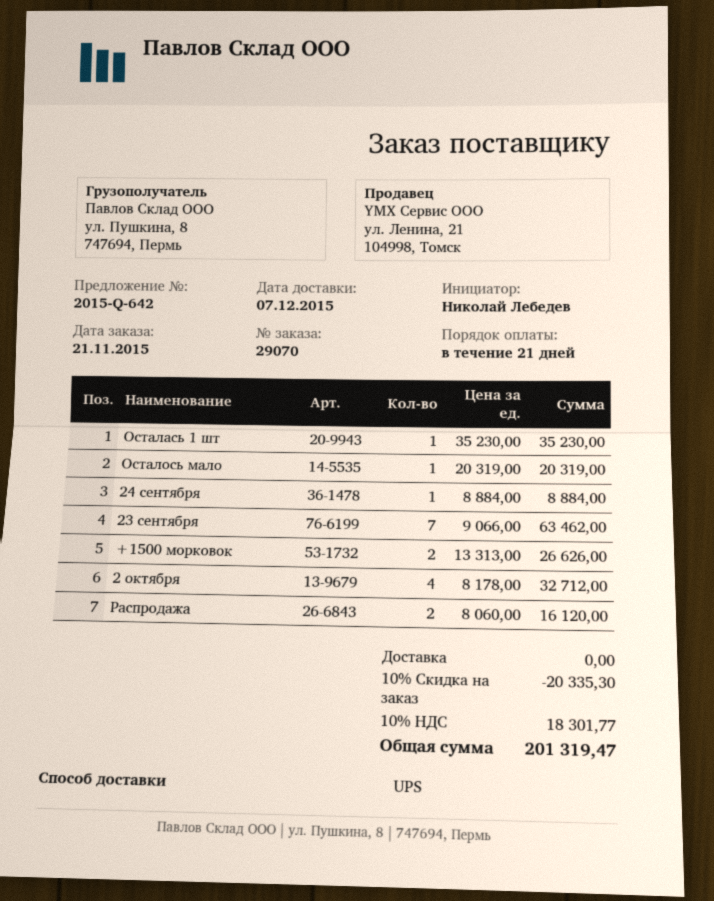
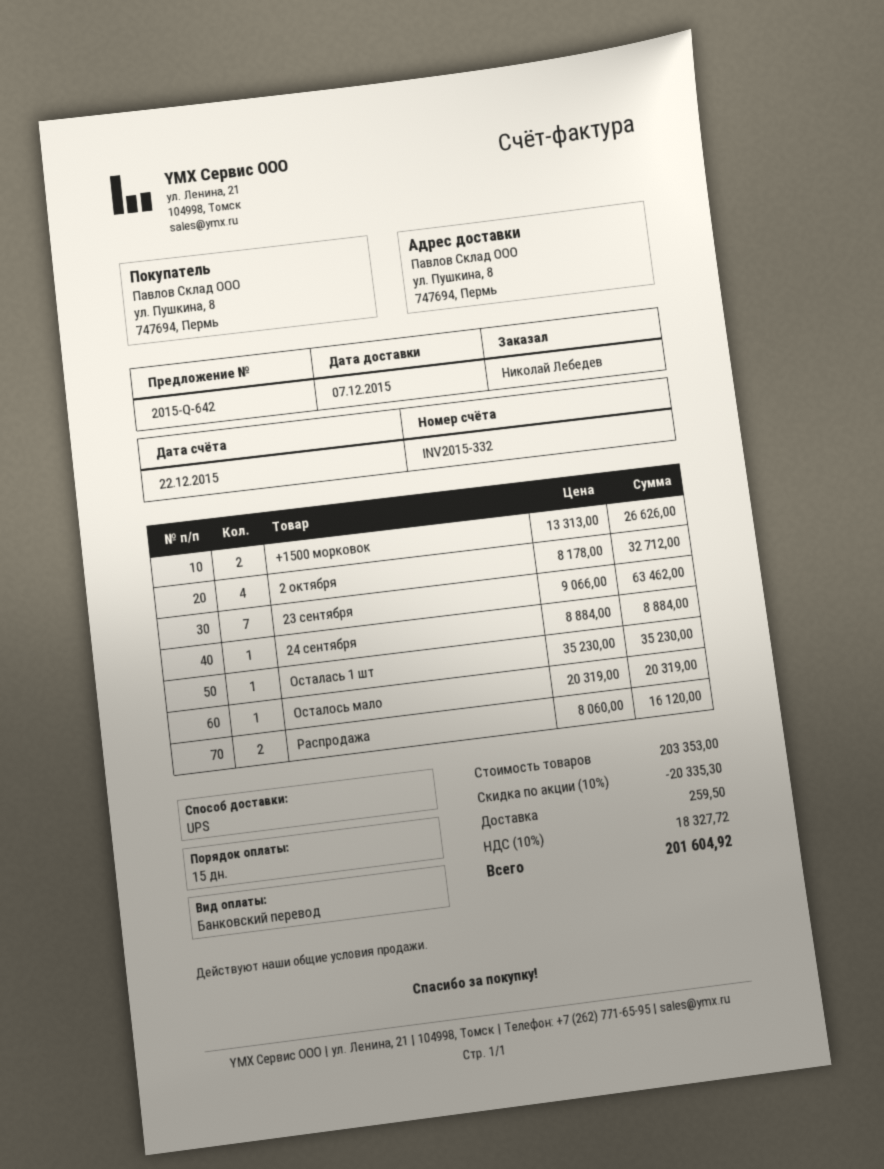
payment terms: 21 days -> 15 days
shipping: 0.00 -> 259.50
tax: 10% = 18301.77 -> 10% = 18327.72
total: 201319.47 -> 201604.92

